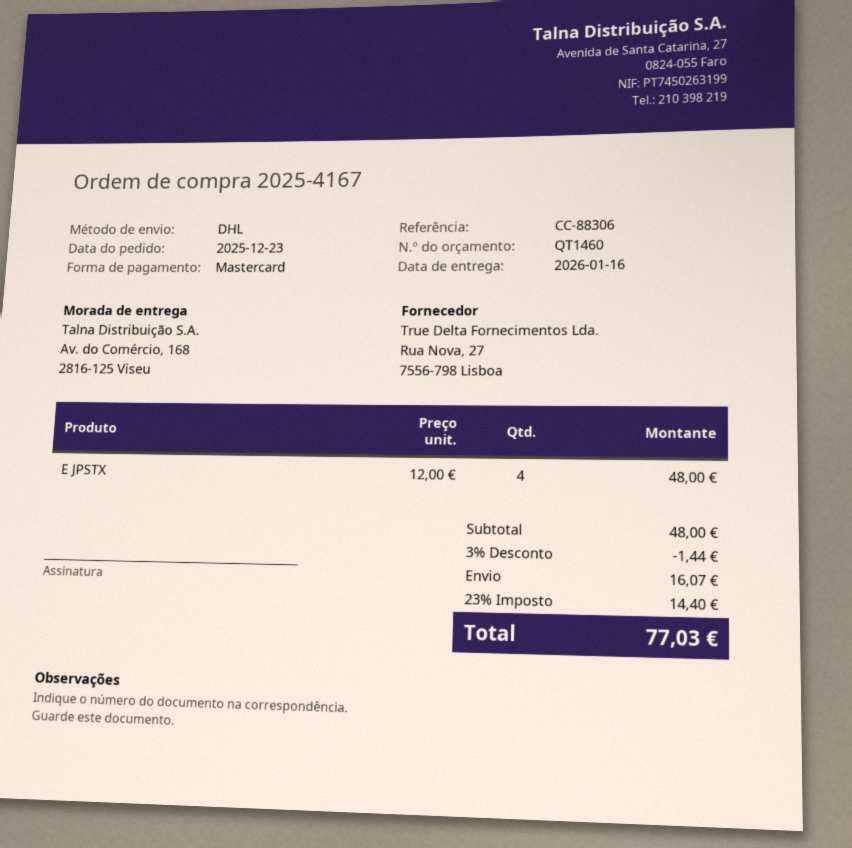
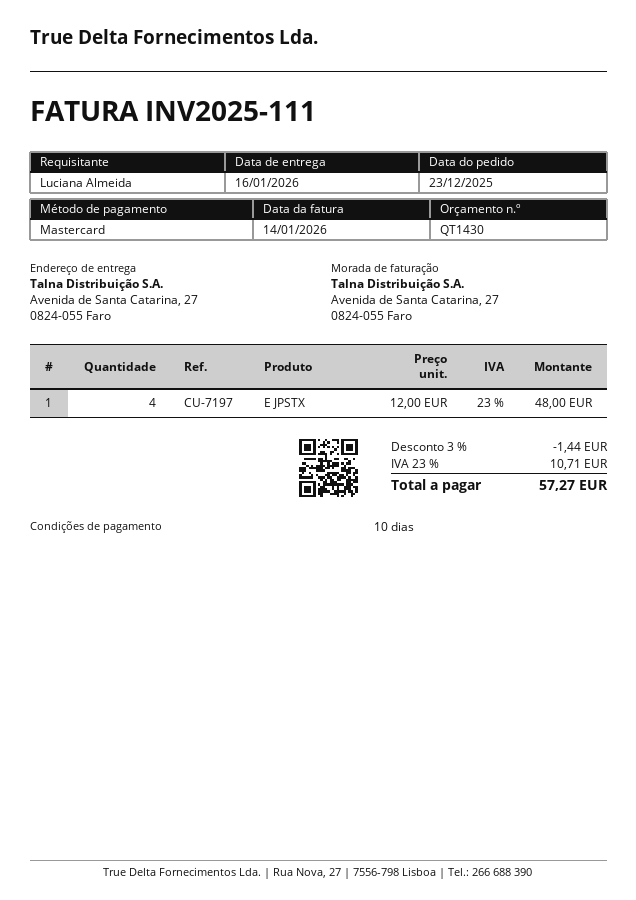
quote number: QT1460 -> QT1430
ship to: Av. do Comércio, 168, 2816-125 Viseu -> Avenida de Santa Catarina, 27, 0824-055 Faro
shipping: 16.07 -> none
tax: 23% = 14.40 -> 23% = 10.71
total: 77.03 -> 57.27

